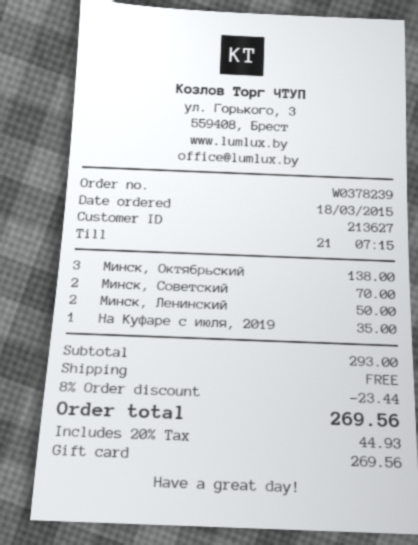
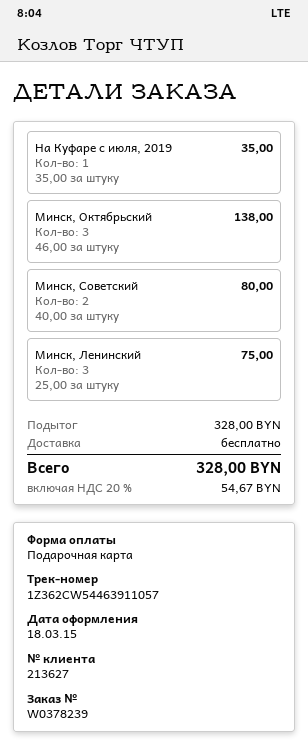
Минск, Советский: 2 for 70.00 -> 2 for 80.00
Минск, Ленинский: 2 for 50.00 -> 3 for 75.00
subtotal: 293.00 -> 328.00
discount: 8% = 23.44 -> none
tax: 20% = 44.93 -> 20% = 54.67
total: 269.56 -> 328.00

